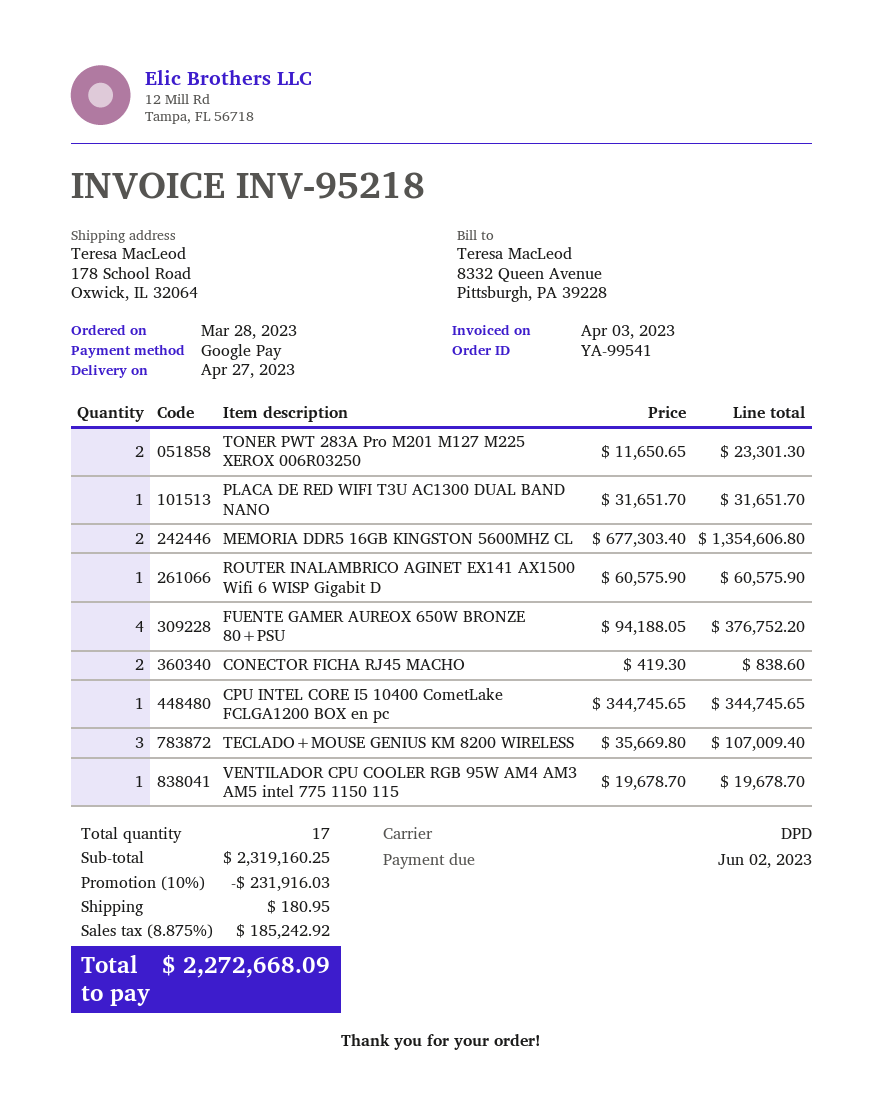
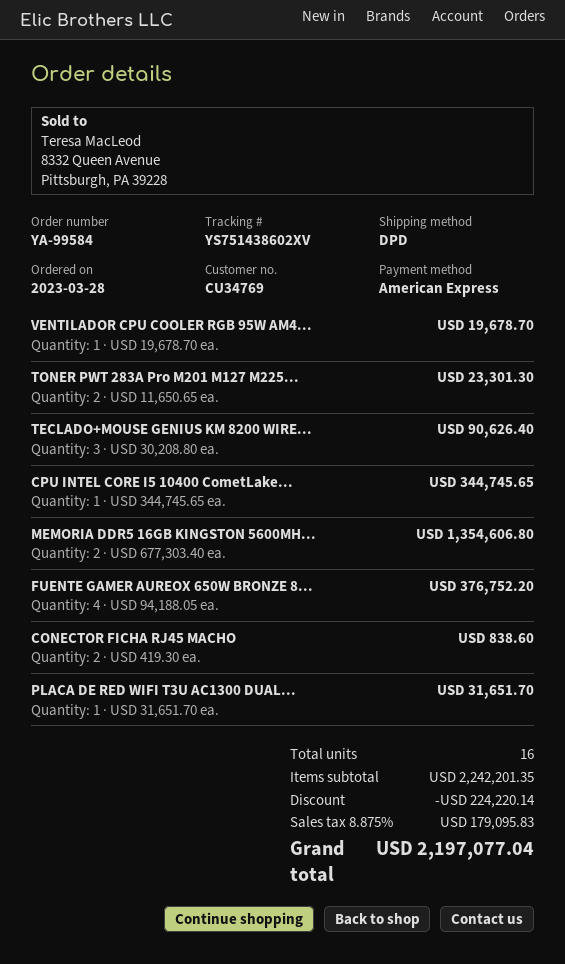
order number: YA-99541 -> YA-99584
payment method: Google Pay -> American Express
ROUTER INALAMBRICO AGINET EX141 AX1500 Wifi 6 WISP Gigabit D: 1 x 60575.90 = 60575.90 -> none
TECLADO+MOUSE GENIUS KM 8200 WIRELESS: 3 x 35669.80 = 107009.40 -> 3 x 30208.80 = 90626.40
total quantity: 17 -> 16
subtotal: 2319160.25 -> 2242201.35
discount: 231916.03 -> 224220.14
shipping: 180.95 -> none
tax: 8.875% = 185242.92 -> 8.875% = 179095.83
total: 2272668.09 -> 2197077.04

